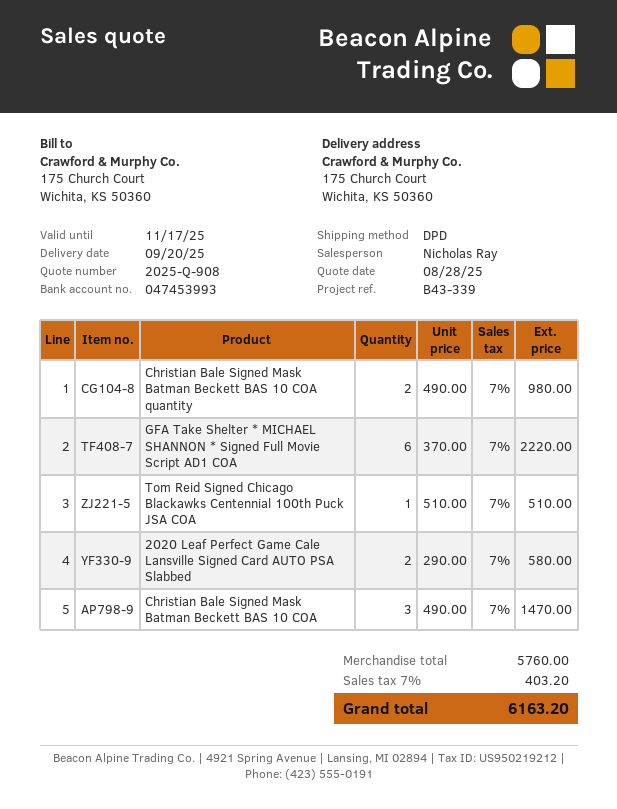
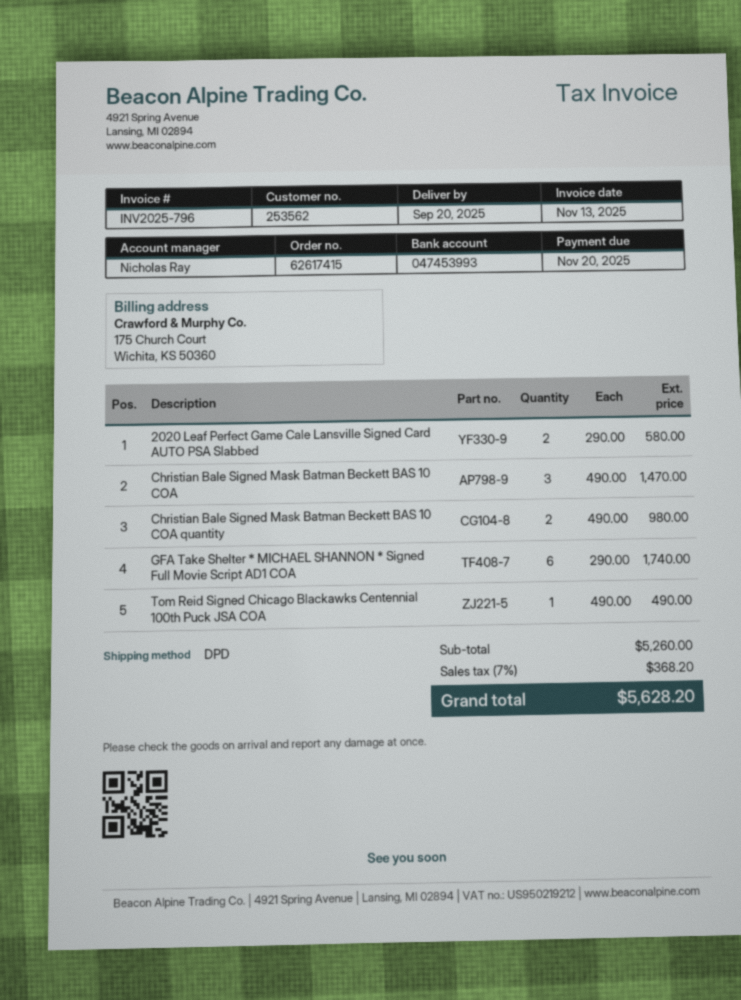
GFA Take Shelter * MICHAEL SHANNON * Signed Full Movie Script AD1 COA: 6 x 370.00 = 2220.00 -> 6 x 290.00 = 1740.00
Tom Reid Signed Chicago Blackawks Centennial 100th Puck JSA COA: 1 x 510.00 = 510.00 -> 1 x 490.00 = 490.00
subtotal: 5760.00 -> 5260.00
tax: 7% = 403.20 -> 7% = 368.20
total: 6163.20 -> 5628.20

